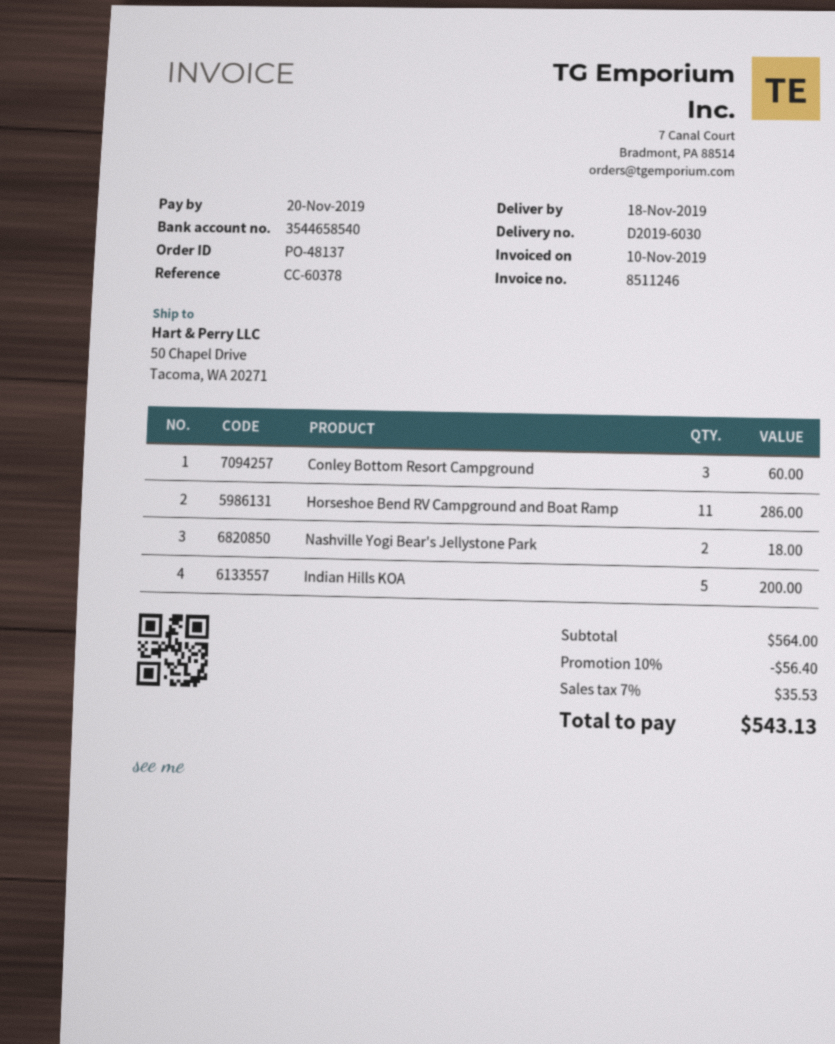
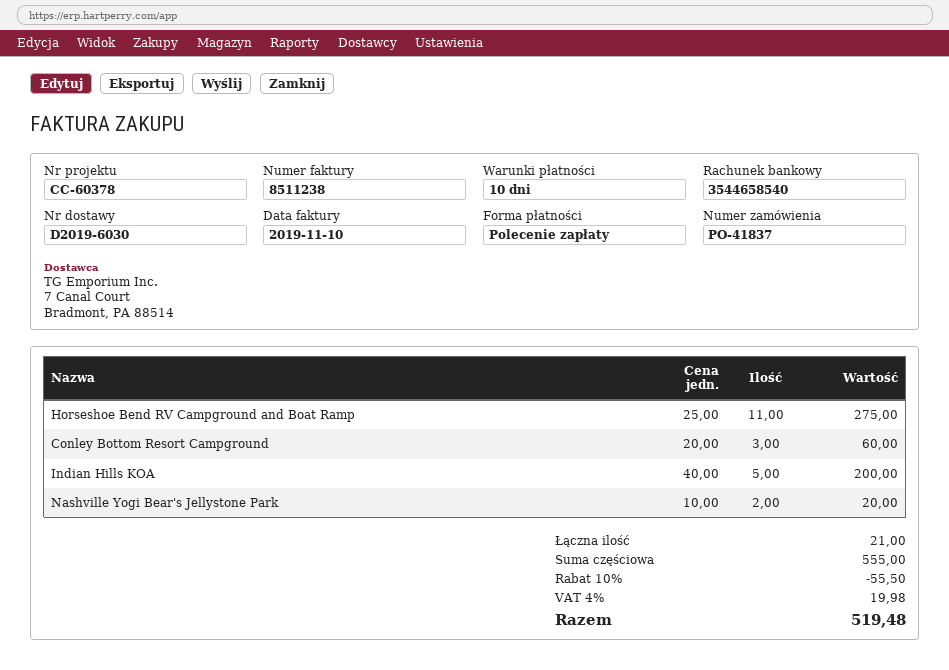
order number: PO-48137 -> PO-41837
invoice number: 8511246 -> 8511238
Horseshoe Bend RV Campground and Boat Ramp: 11 for 286.00 -> 11 for 275.00
Nashville Yogi Bear's Jellystone Park: 2 for 18.00 -> 2 for 20.00
subtotal: 564.00 -> 555.00
discount: 10% = 56.40 -> 10% = 55.50
tax: 7% = 35.53 -> 4% = 19.98
total: 543.13 -> 519.48

